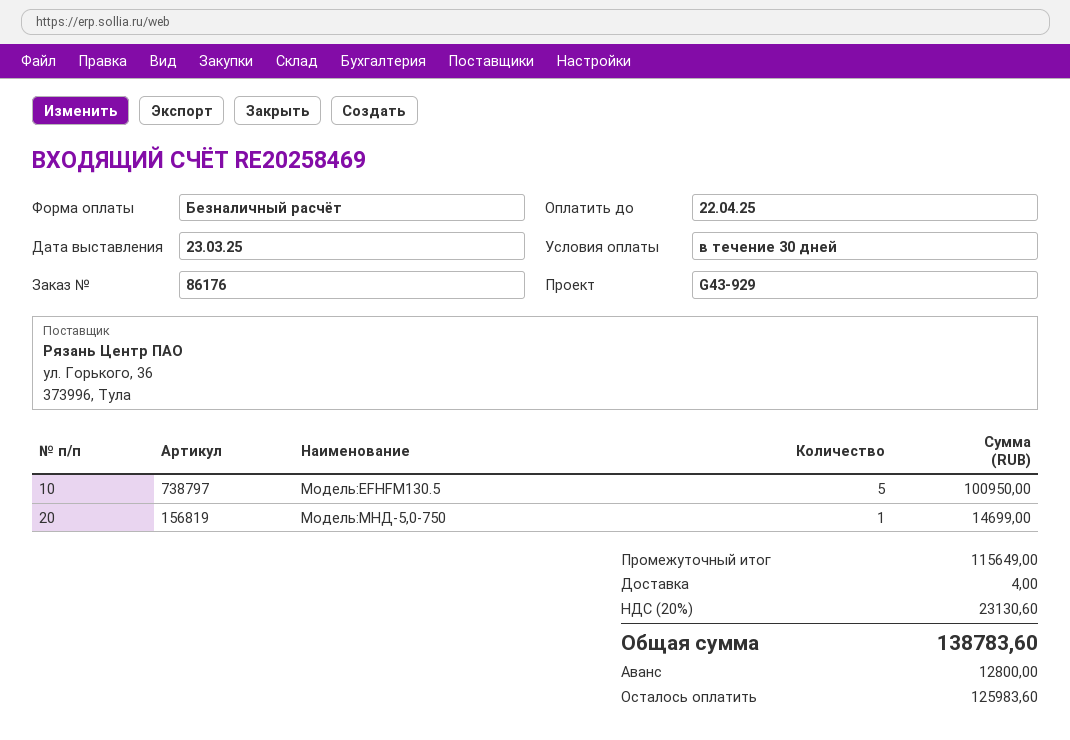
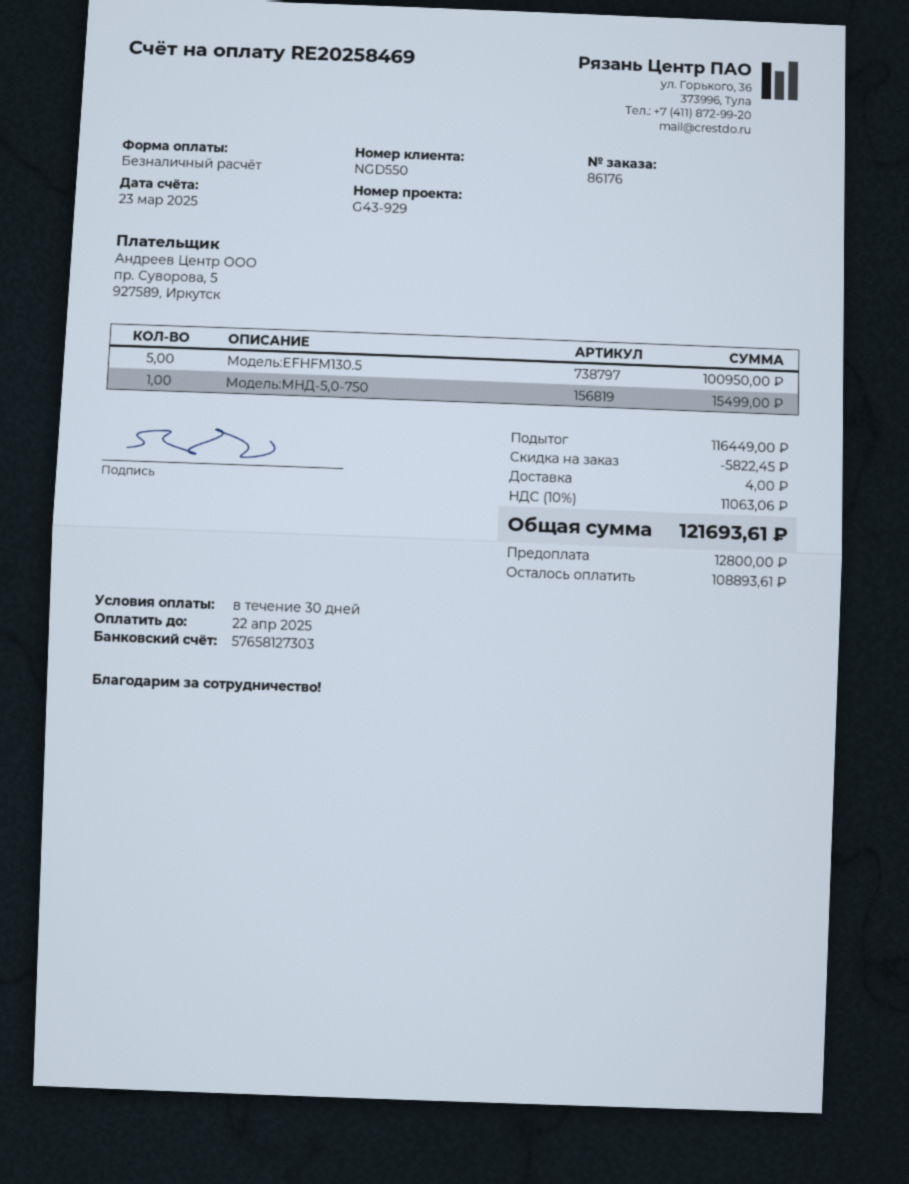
Модель:МНД-5,0-750: 1 for 14699.00 -> 1 for 15499.00
subtotal: 115649.00 -> 116449.00
discount: none -> 5822.45
tax: 20% = 23130.60 -> 10% = 11063.06
total: 138783.60 -> 121693.61
balance: 125983.60 -> 108893.61

